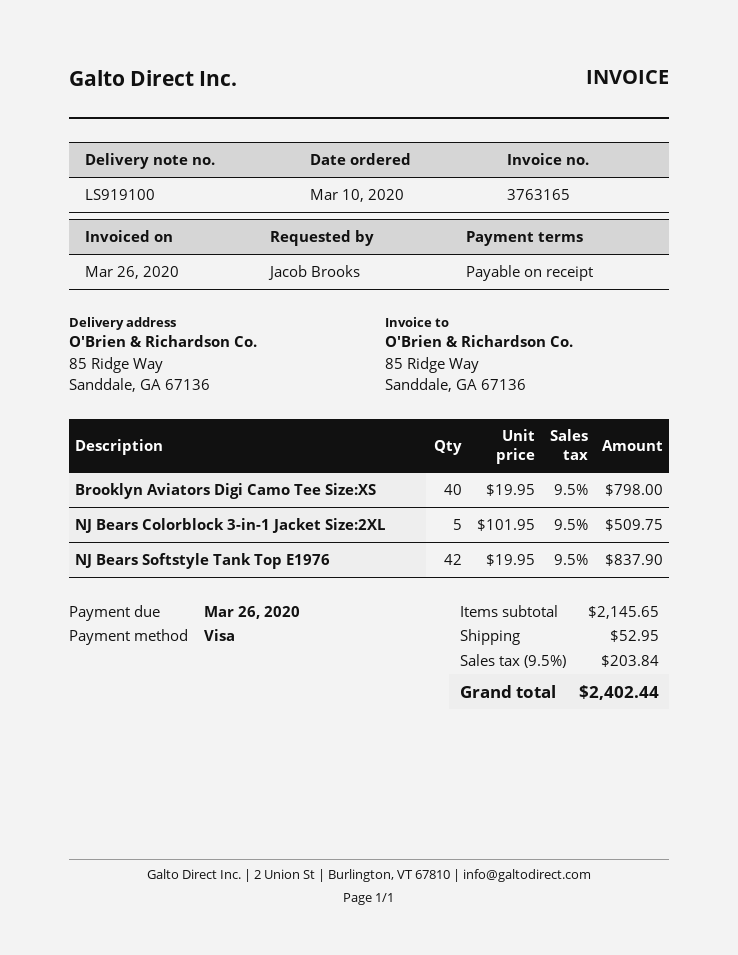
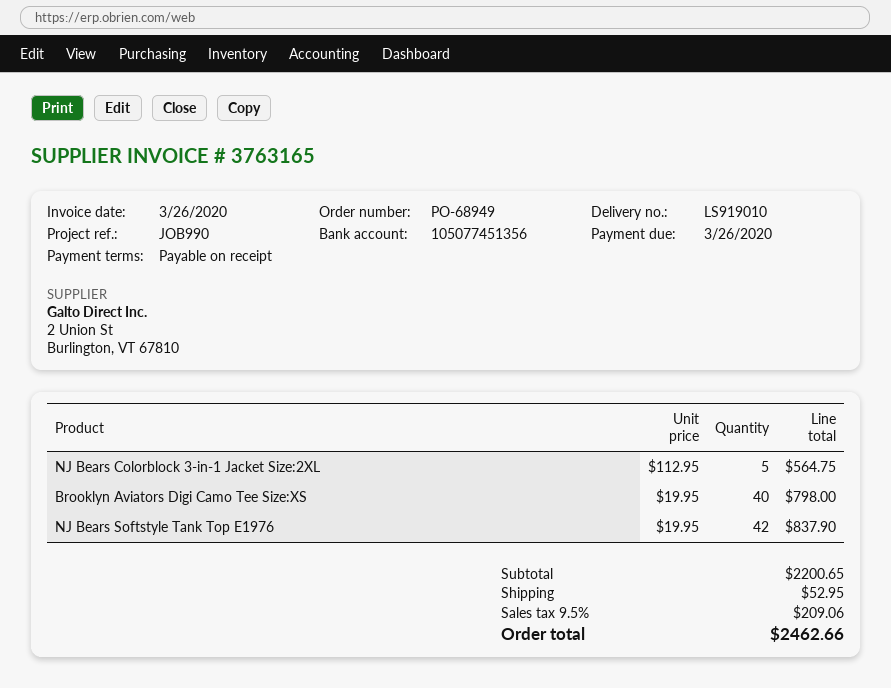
delivery note number: LS919100 -> LS919010
NJ Bears Colorblock 3-in-1 Jacket Size:2XL: 5 x 101.95 = 509.75 -> 5 x 112.95 = 564.75
subtotal: 2145.65 -> 2200.65
tax: 9.5% = 203.84 -> 9.5% = 209.06
total: 2402.44 -> 2462.66

